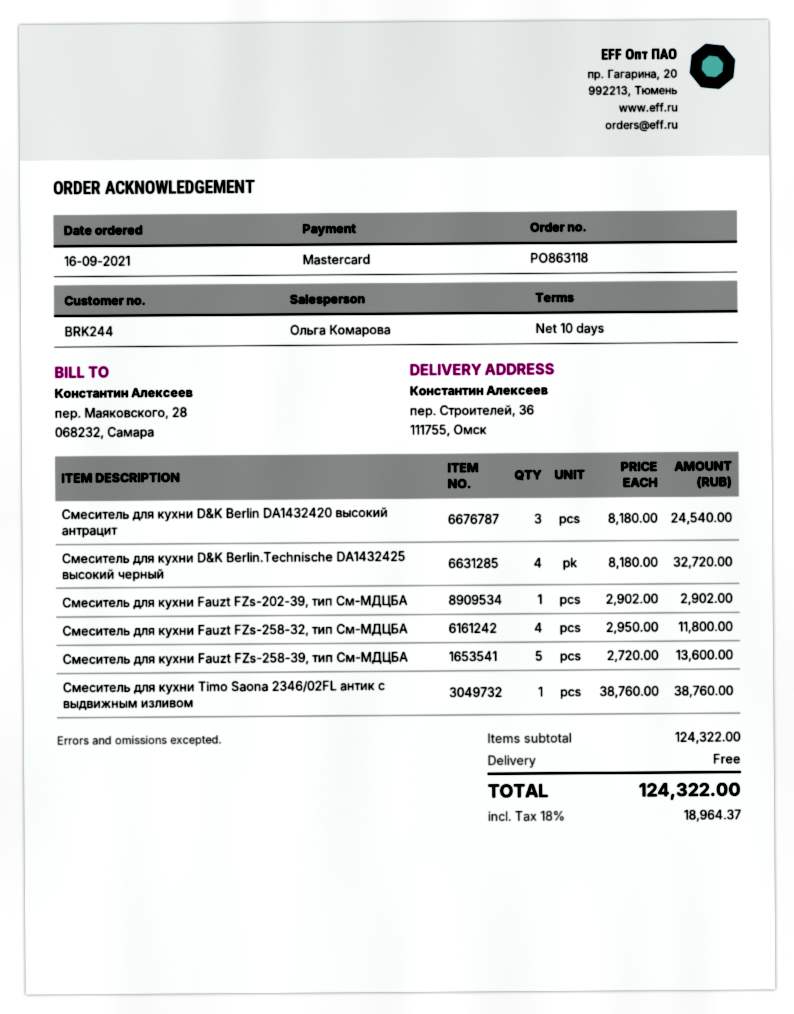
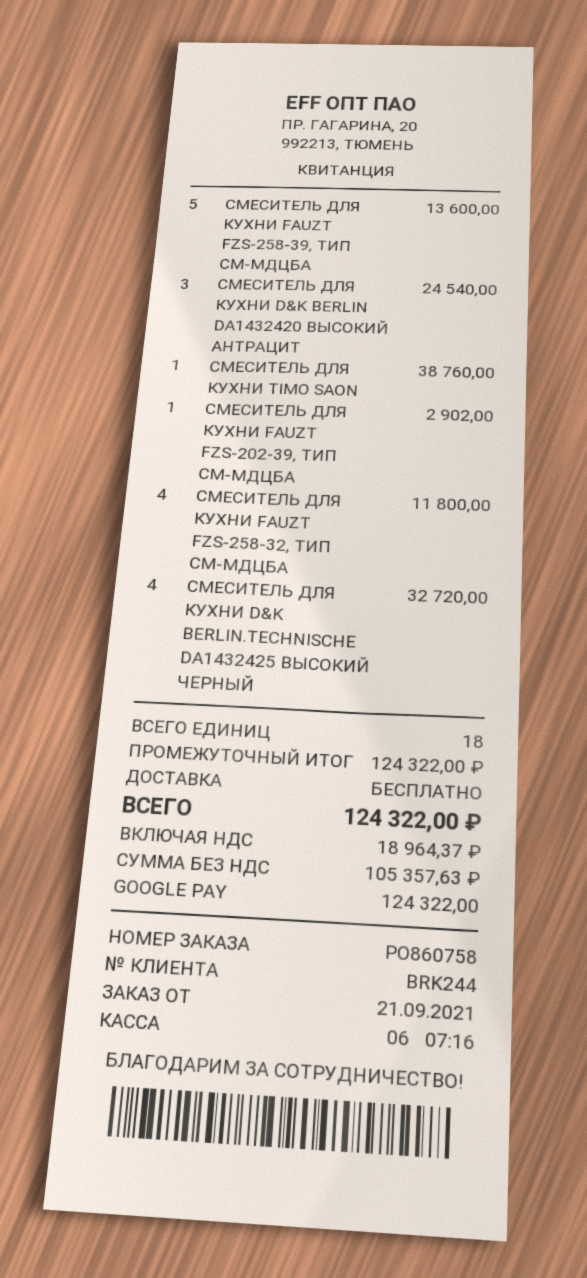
order number: PO863118 -> PO860758
order date: 2021-09-16 -> 2021-09-21
payment method: Mastercard -> Google Pay

